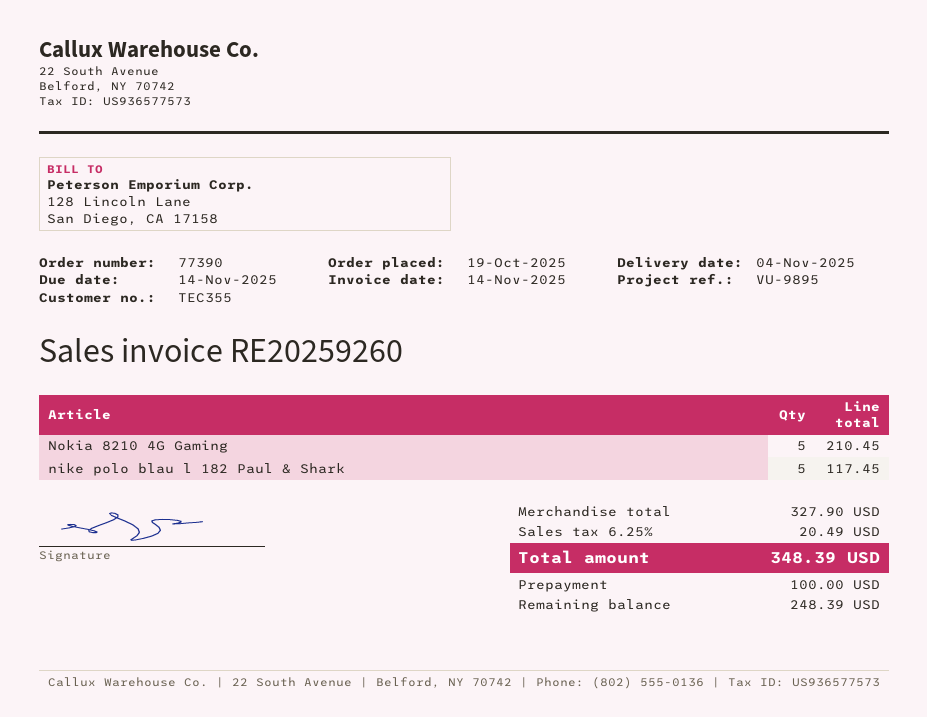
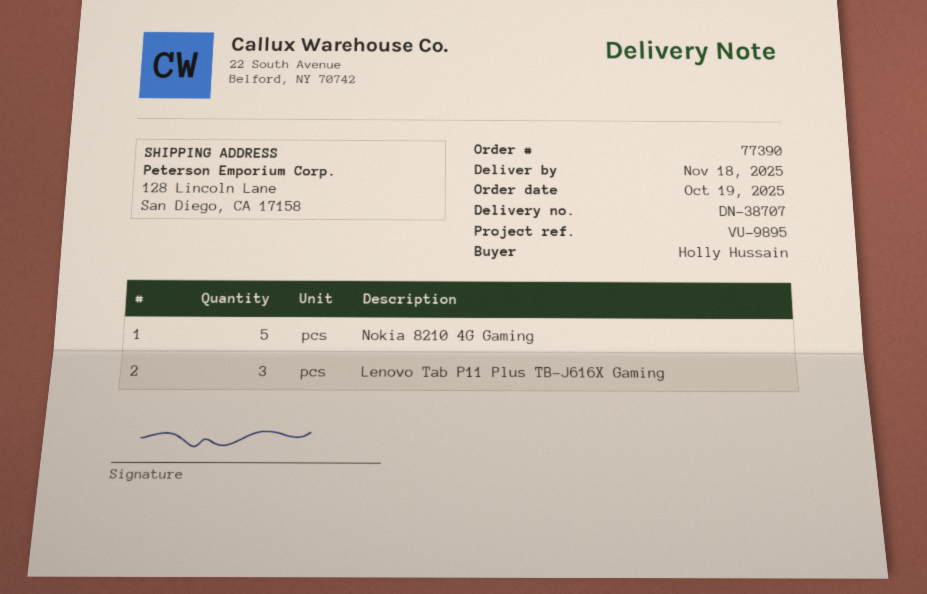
delivery date: 2025-11-04 -> 2025-11-18
nike polo blau l 182 Paul & Shark: 5 -> none
Lenovo Tab P11 Plus TB-J616X Gaming: none -> 3

